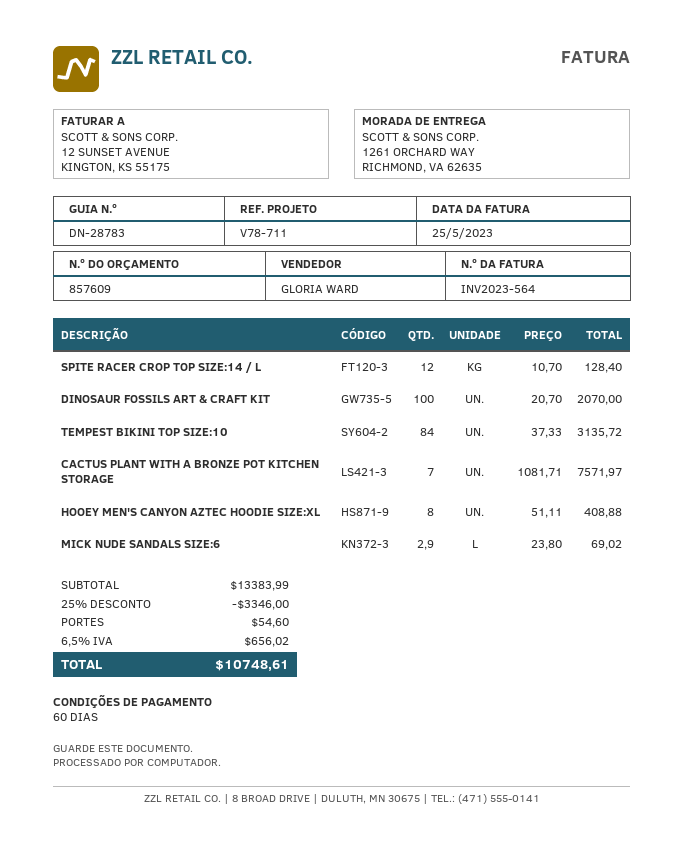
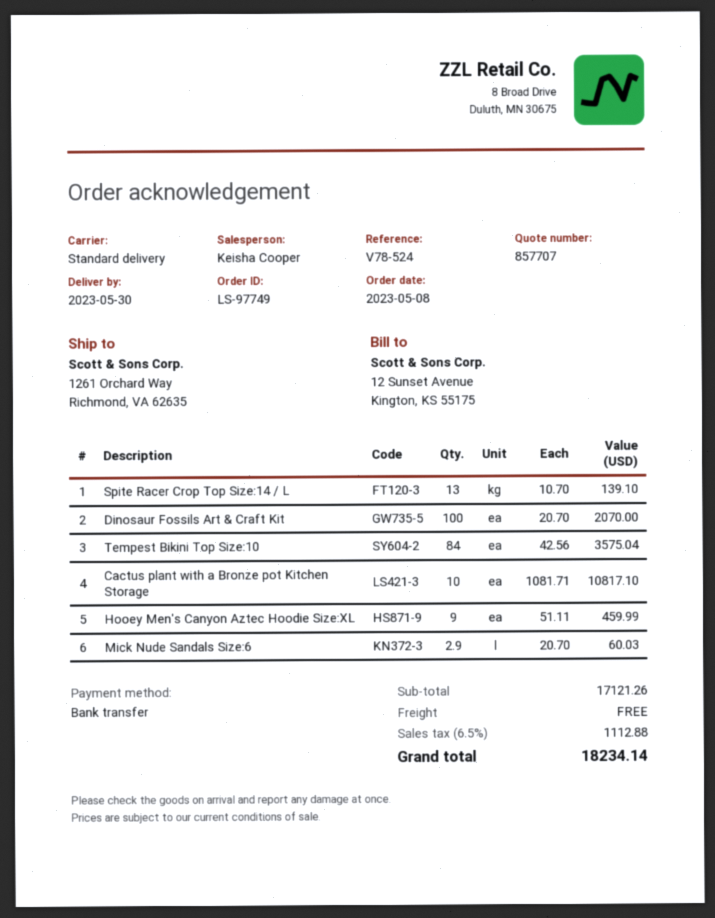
quote number: 857609 -> 857707
reference: V78-711 -> V78-524
sales rep: GLORIA WARD -> Keisha Cooper
SPITE RACER CROP TOP SIZE:14 / L: 12 x 10.70 = 128.40 -> 13 x 10.70 = 139.10
TEMPEST BIKINI TOP SIZE:10: 84 x 37.33 = 3135.72 -> 84 x 42.56 = 3575.04
CACTUS PLANT WITH A BRONZE POT KITCHEN STORAGE: 7 x 1081.71 = 7571.97 -> 10 x 1081.71 = 10817.10
HOOEY MEN'S CANYON AZTEC HOODIE SIZE:XL: 8 x 51.11 = 408.88 -> 9 x 51.11 = 459.99
MICK NUDE SANDALS SIZE:6: 2.9 x 23.80 = 69.02 -> 2.9 x 20.70 = 60.03
subtotal: 13383.99 -> 17121.26
discount: 25% = 3346.00 -> none
shipping: 54.60 -> 0.00
tax: 6.5% = 656.02 -> 6.5% = 1112.88
total: 10748.61 -> 18234.14

